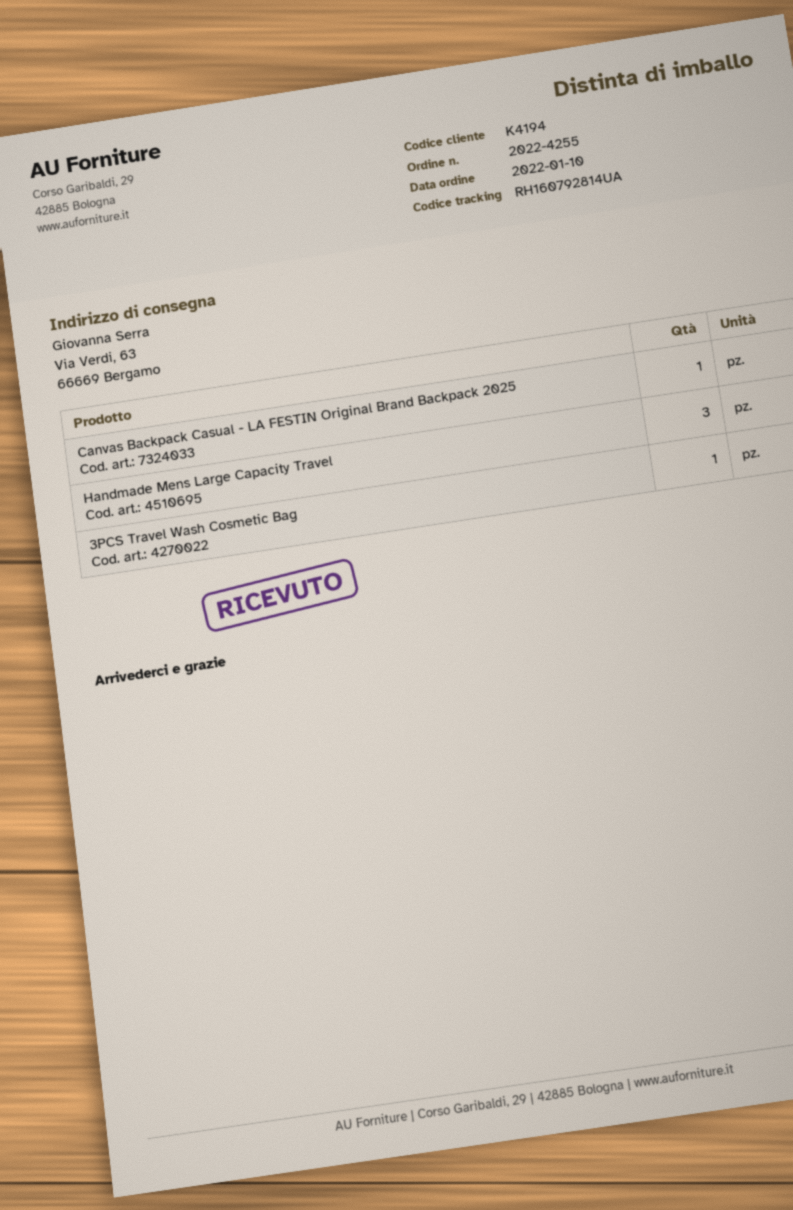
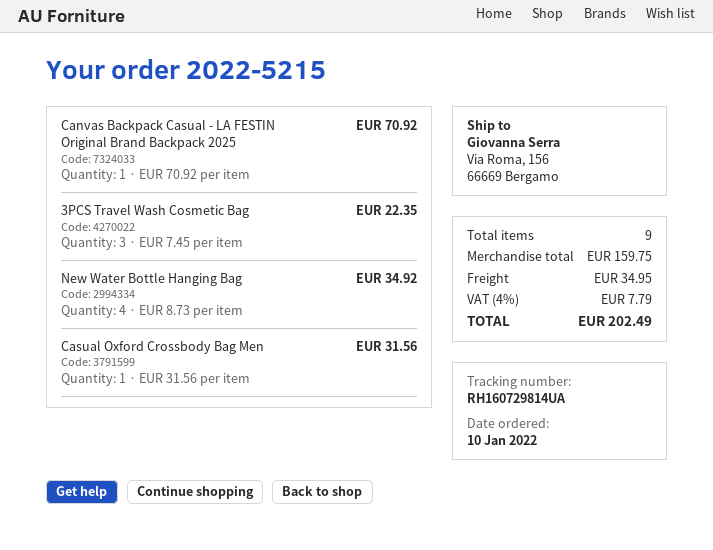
order number: 2022-4255 -> 2022-5215
tracking number: RH160792814UA -> RH160729814UA
ship to: Via Verdi, 63, 66669 Bergamo -> Via Roma, 156, 66669 Bergamo
Handmade Mens Large Capacity Travel: 3 -> none
3PCS Travel Wash Cosmetic Bag: 1 -> 3
New Water Bottle Hanging Bag: none -> 4
Casual Oxford Crossbody Bag Men: none -> 1

